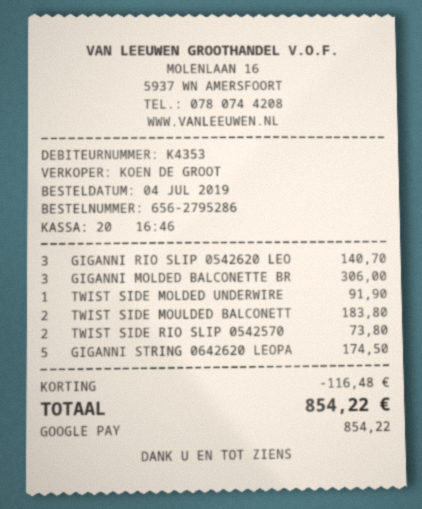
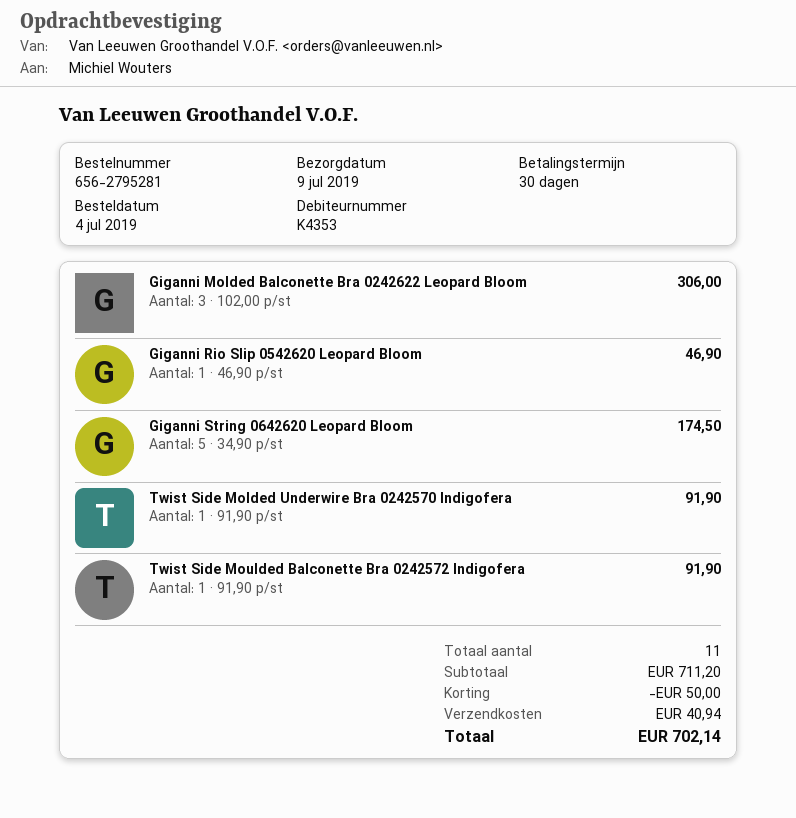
order number: 656-2795286 -> 656-2795281
GIGANNI RIO SLIP 0542620 LEO: 3 for 140.70 -> 1 for 46.90
TWIST SIDE MOULDED BALCONETT: 2 for 183.80 -> 1 for 91.90
TWIST SIDE RIO SLIP 0542570: 2 for 73.80 -> none
discount: 116.48 -> 50.00
shipping: none -> 40.94
total: 854.22 -> 702.14

